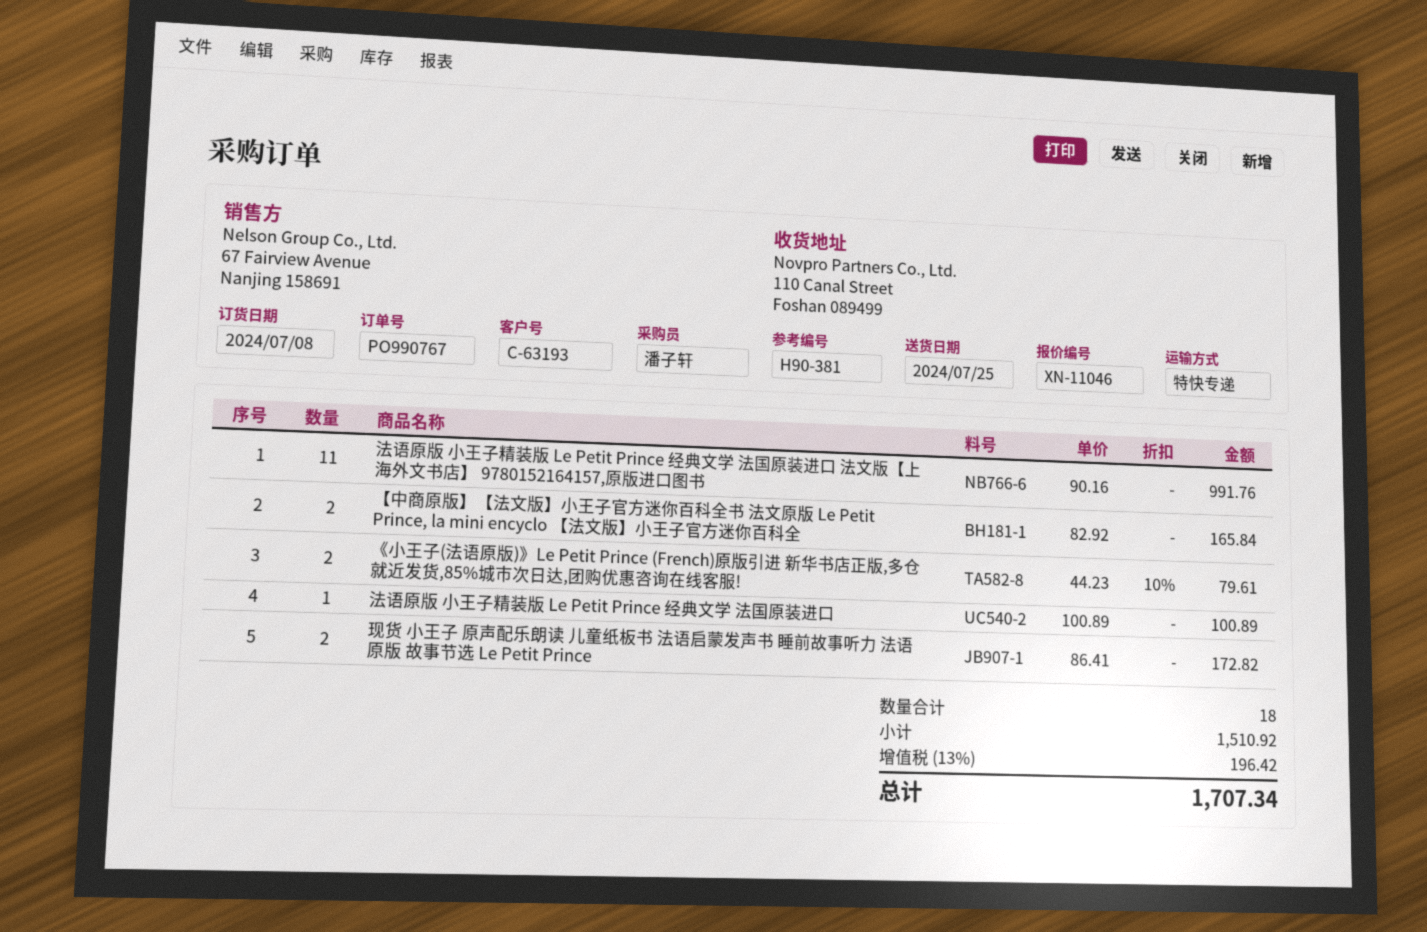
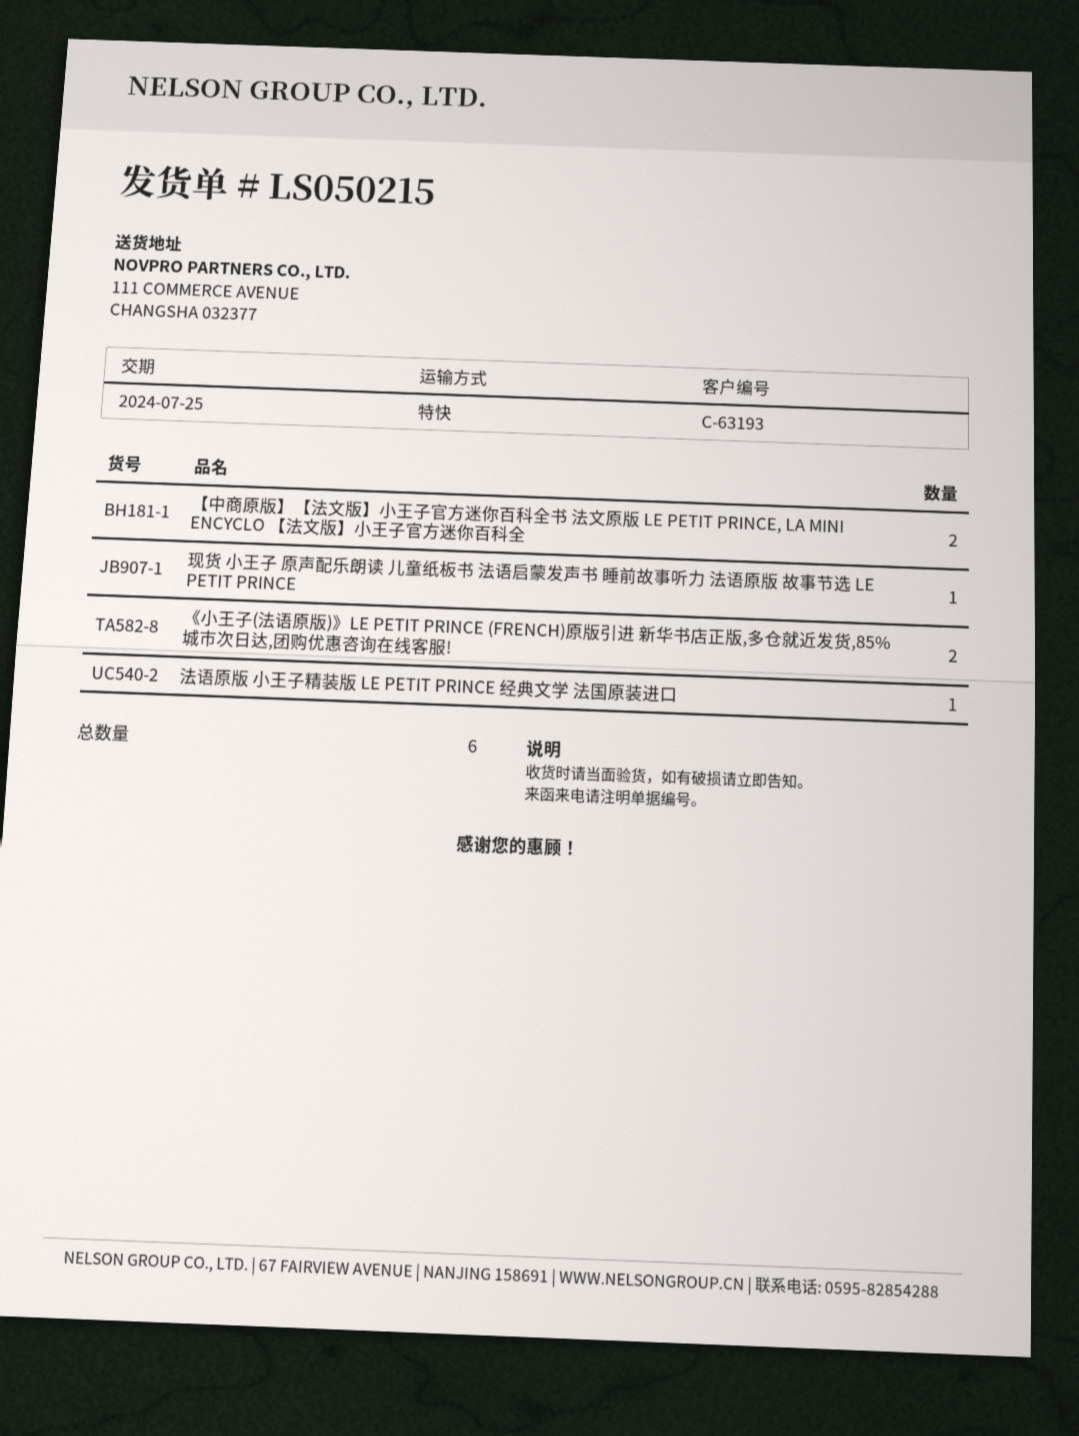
ship to: 110 Canal Street, Foshan 089499 -> 111 COMMERCE AVENUE, CHANGSHA 032377
法语原版 小王子精装版 Le Petit Prince 经典文学 法国原装进口 法文版【上海外文书店】 9780152164157,原版进口图书: 11 -> none
现货 小王子 原声配乐朗读 儿童纸板书 法语启蒙发声书 睡前故事听力 法语原版 故事节选 Le Petit Prince: 2 -> 1
total quantity: 18 -> 6

